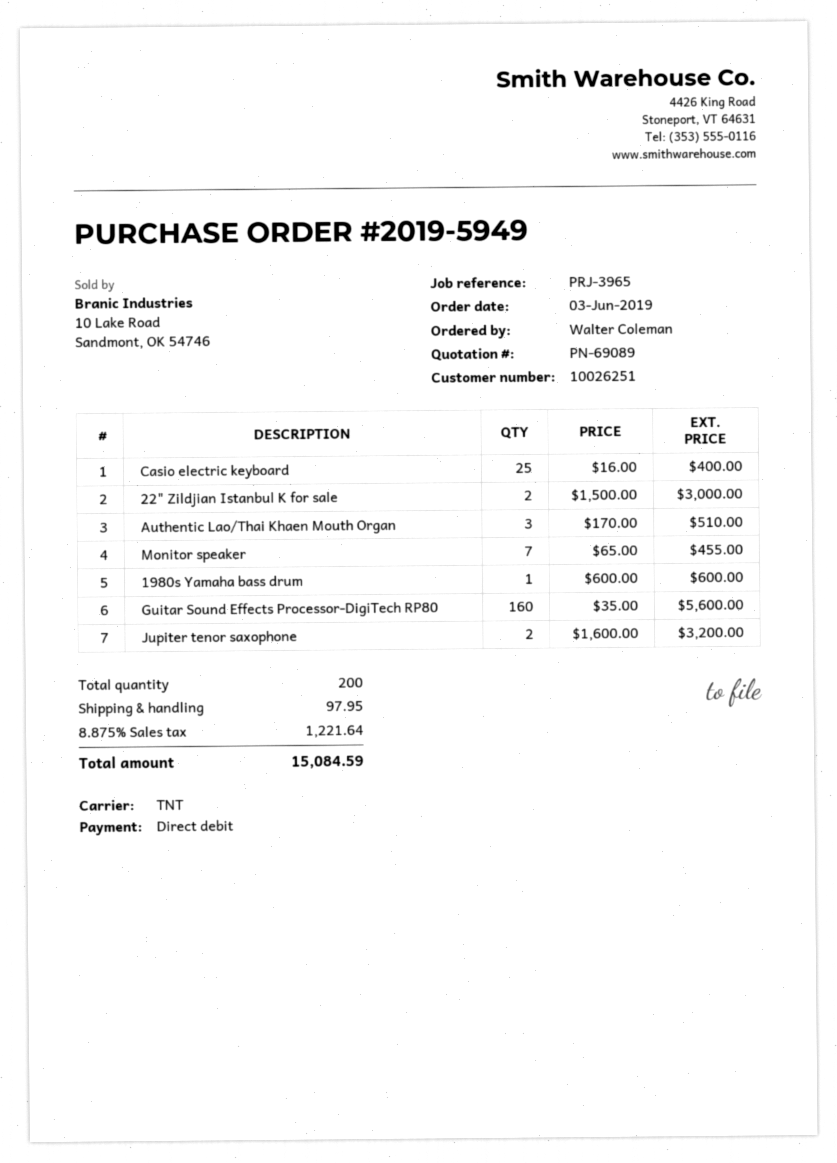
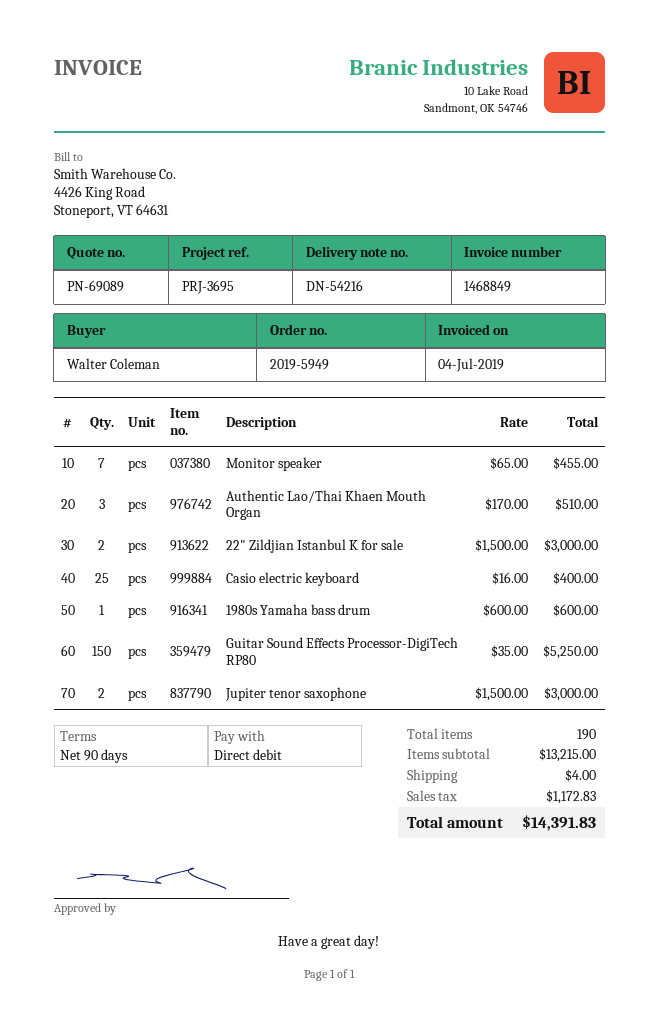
reference: PRJ-3965 -> PRJ-3695
Guitar Sound Effects Processor-DigiTech RP80: 160 x 35.00 = 5600.00 -> 150 x 35.00 = 5250.00
Jupiter tenor saxophone: 2 x 1600.00 = 3200.00 -> 2 x 1500.00 = 3000.00
total quantity: 200 -> 190
shipping: 97.95 -> 4.00
tax: 1221.64 -> 1172.83
total: 15084.59 -> 14391.83

